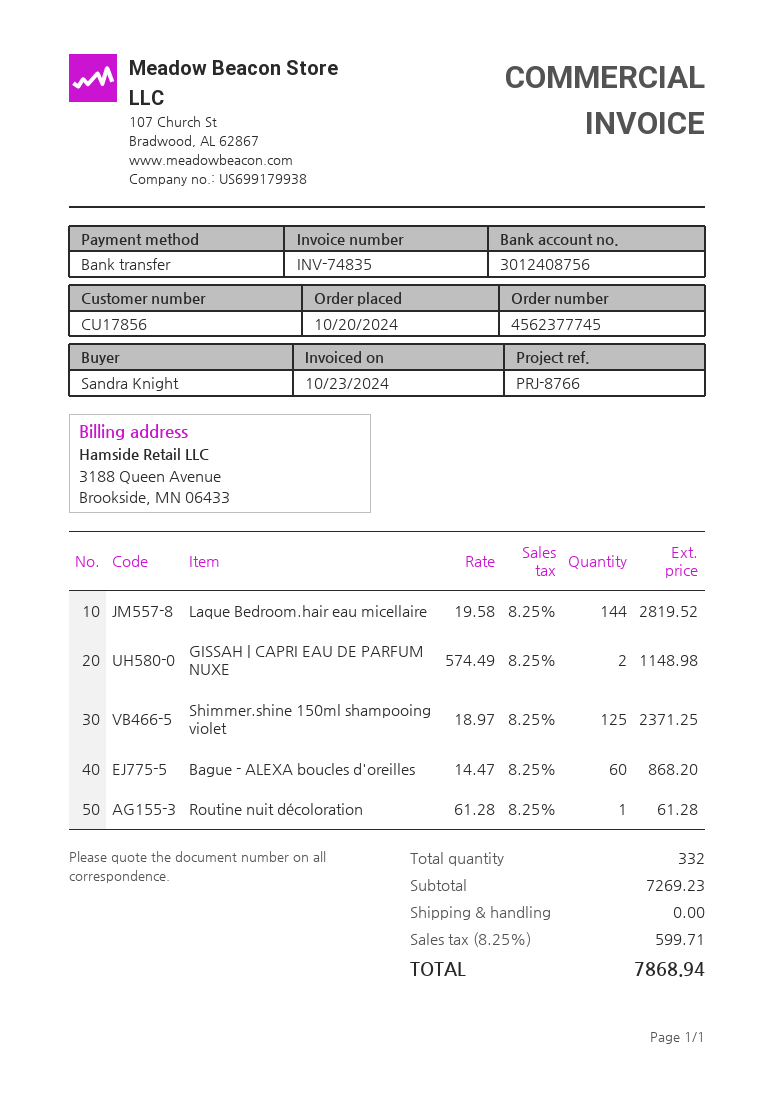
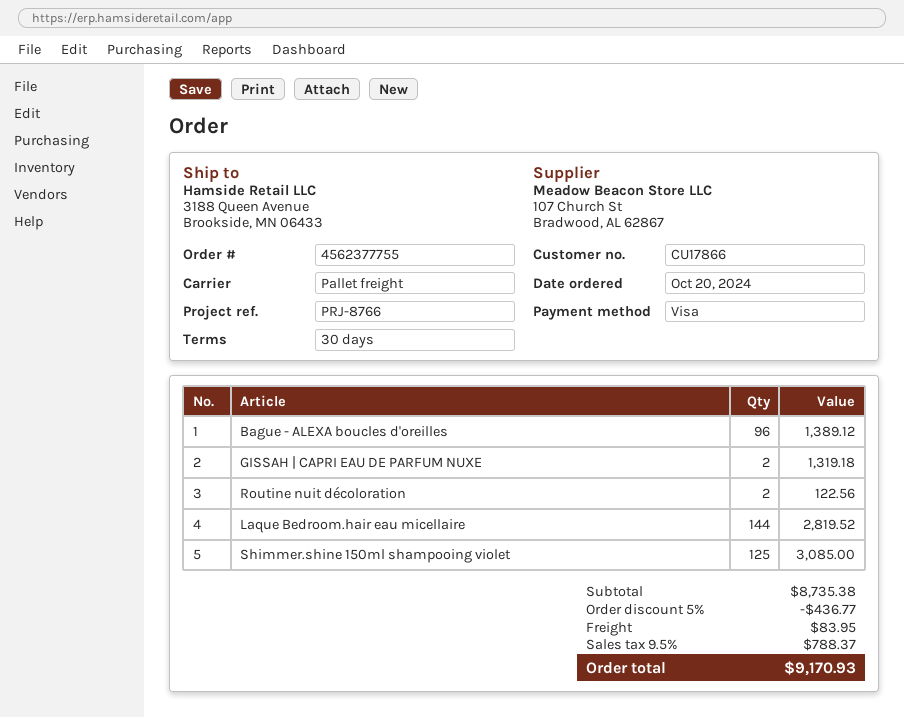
order number: 4562377745 -> 4562377755
customer number: CU17856 -> CU17866
payment method: bank transfer -> Visa
GISSAH | CAPRI EAU DE PARFUM NUXE: 2 for 1148.98 -> 2 for 1319.18
Shimmer.shine 150ml shampooing violet: 125 for 2371.25 -> 125 for 3085.00
Bague - ALEXA boucles d'oreilles: 60 for 868.20 -> 96 for 1389.12
Routine nuit décoloration: 1 for 61.28 -> 2 for 122.56
subtotal: 7269.23 -> 8735.38
discount: none -> 5% = 436.77
shipping: 0.00 -> 83.95
tax: 8.25% = 599.71 -> 9.5% = 788.37
total: 7868.94 -> 9170.93

